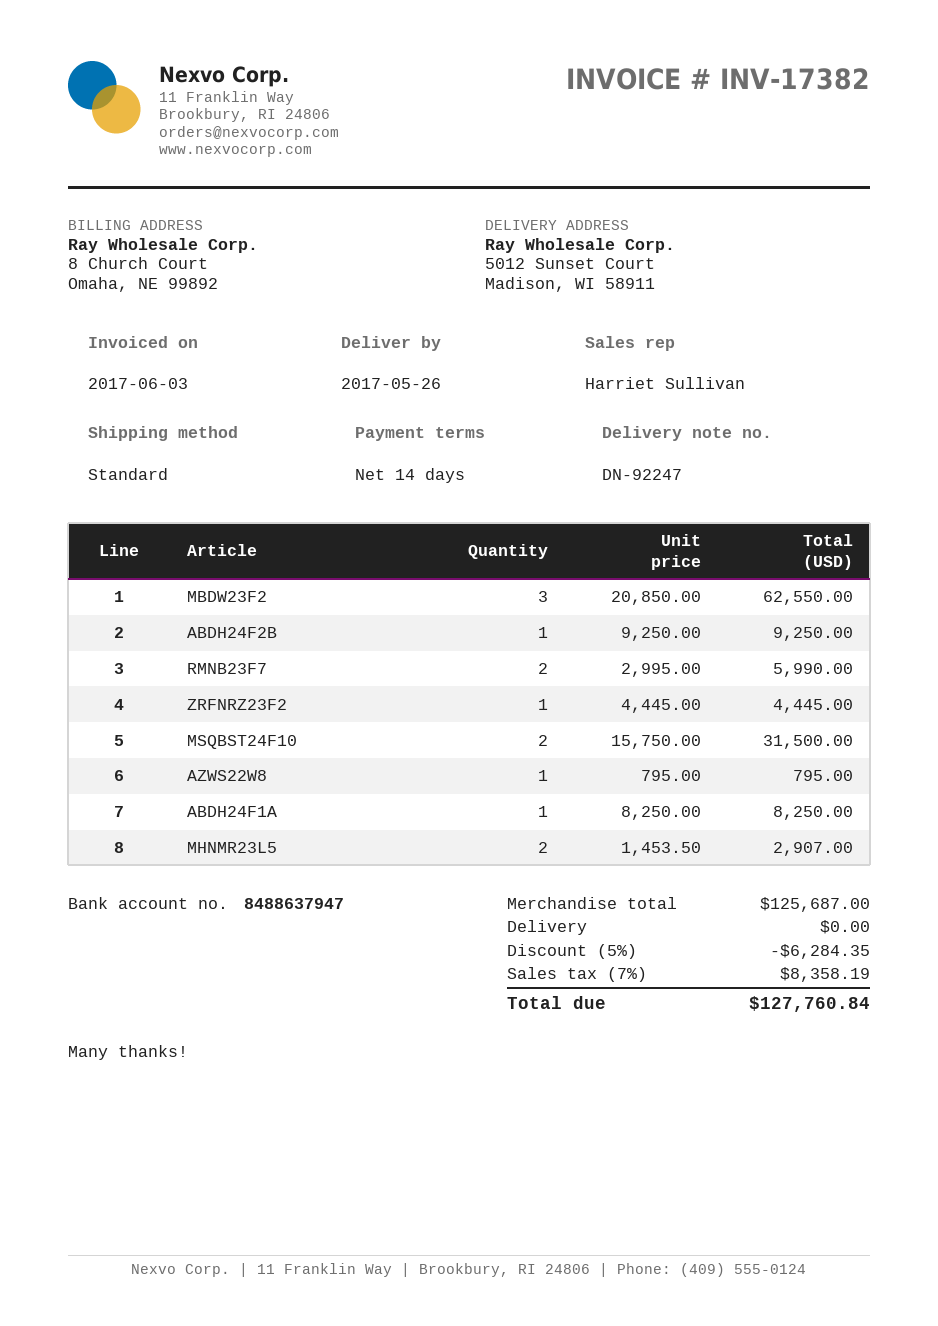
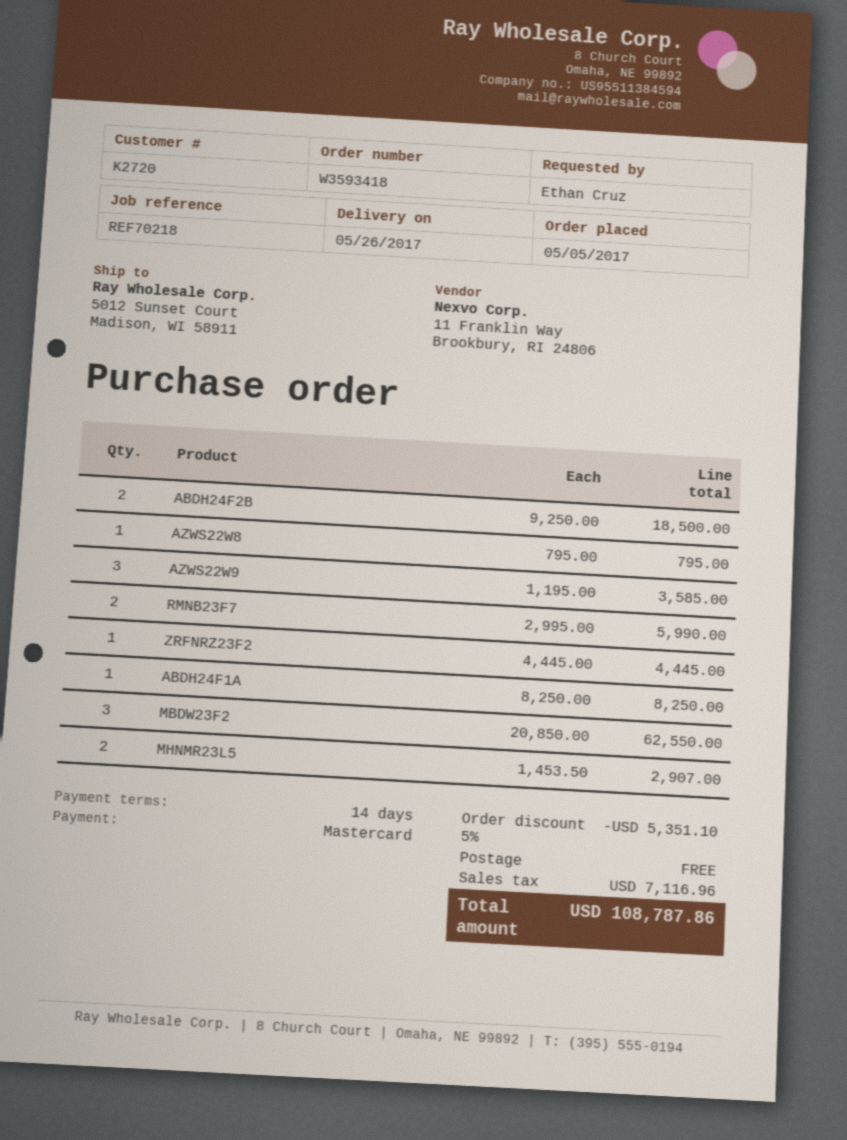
ABDH24F2B: 1 x 9250.00 = 9250.00 -> 2 x 9250.00 = 18500.00
MSQBST24F10: 2 x 15750.00 = 31500.00 -> none
AZWS22W9: none -> 3 x 1195.00 = 3585.00
discount: 5% = 6284.35 -> 5% = 5351.10
tax: 8358.19 -> 7116.96
total: 127760.84 -> 108787.86

